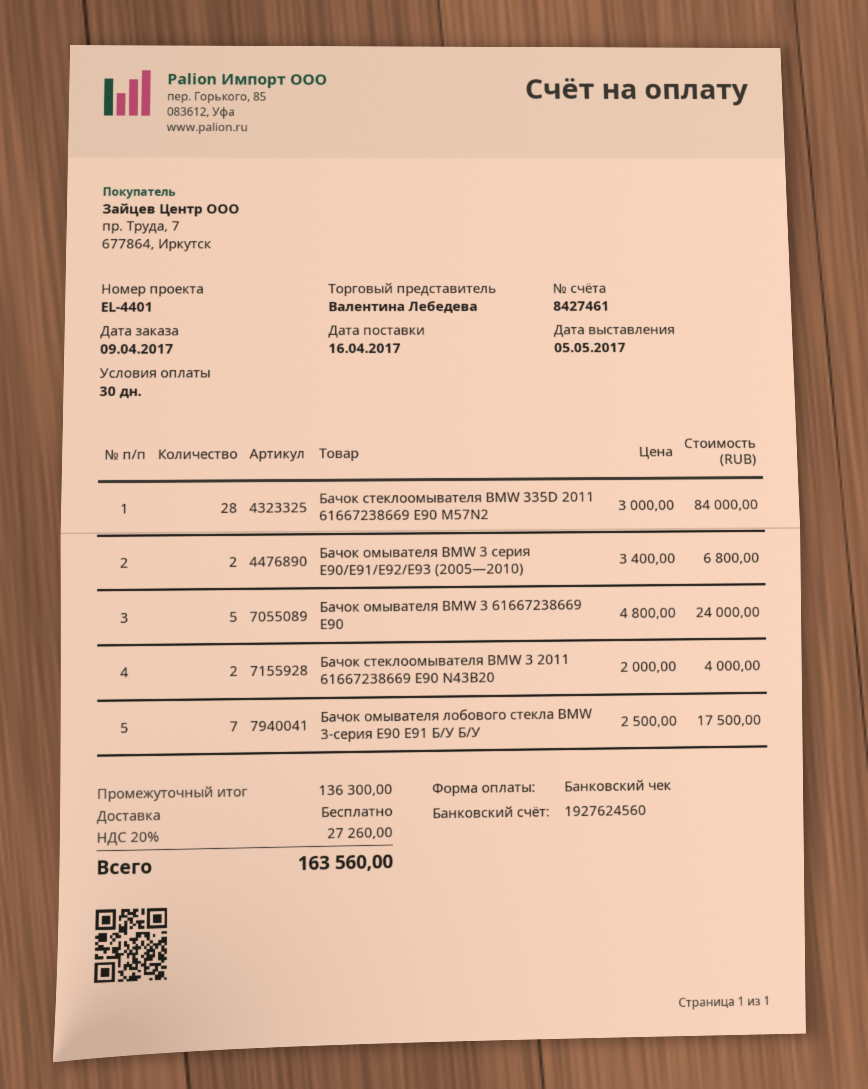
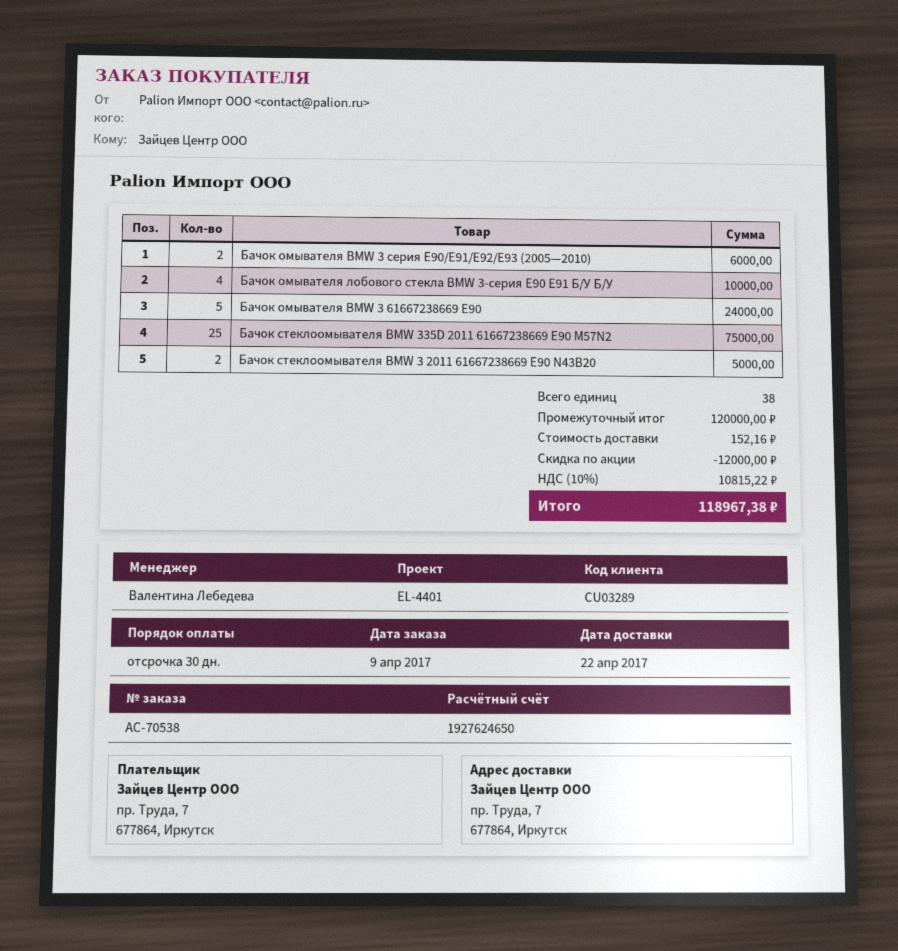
delivery date: 2017-04-16 -> 2017-04-22
bank account: 1927624560 -> 1927624650
Бачок стеклоомывателя BMW 335D 2011 61667238669 E90 M57N2: 28 for 84000.00 -> 25 for 75000.00
Бачок омывателя BMW 3 серия E90/E91/E92/E93 (2005—2010): 2 for 6800.00 -> 2 for 6000.00
Бачок стеклоомывателя BMW 3 2011 61667238669 E90 N43B20: 2 for 4000.00 -> 2 for 5000.00
Бачок омывателя лобового стекла BMW 3-серия E90 E91 Б/У Б/У: 7 for 17500.00 -> 4 for 10000.00
subtotal: 136300.00 -> 120000.00
discount: none -> 12000.00
shipping: 0.00 -> 152.16
tax: 20% = 27260.00 -> 10% = 10815.22
total: 163560.00 -> 118967.38

